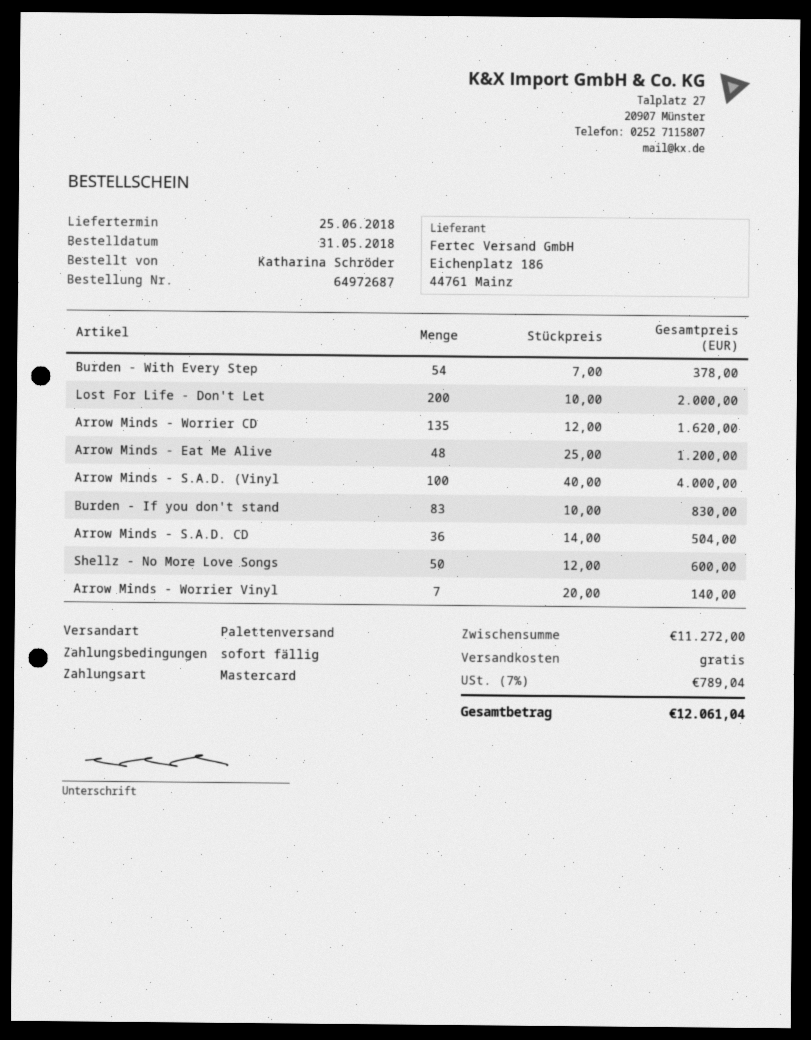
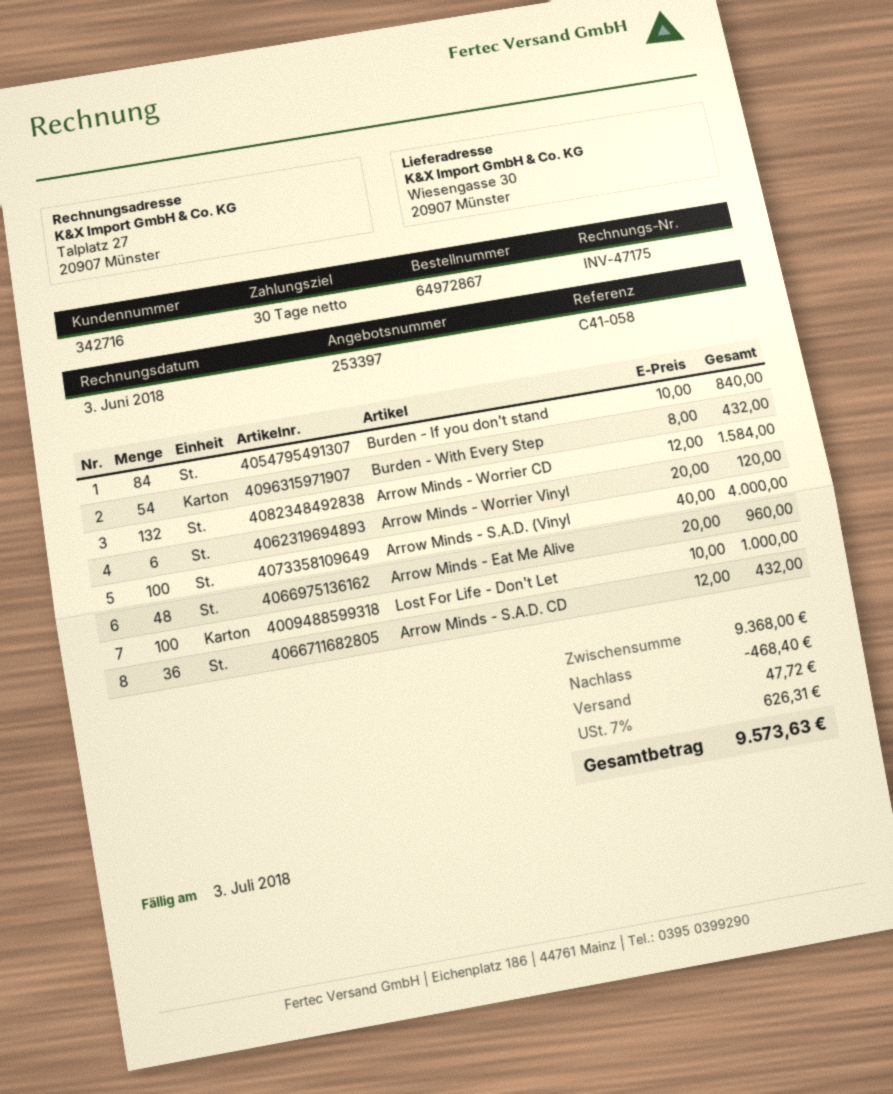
order number: 64972687 -> 64972867
payment terms: on receipt -> 30 days
Burden - With Every Step: 54 x 7.00 = 378.00 -> 54 x 8.00 = 432.00
Lost For Life - Don't Let: 200 x 10.00 = 2000.00 -> 100 x 10.00 = 1000.00
Arrow Minds - Worrier CD: 135 x 12.00 = 1620.00 -> 132 x 12.00 = 1584.00
Arrow Minds - Eat Me Alive: 48 x 25.00 = 1200.00 -> 48 x 20.00 = 960.00
Burden - If you don't stand: 83 x 10.00 = 830.00 -> 84 x 10.00 = 840.00
Arrow Minds - S.A.D. CD: 36 x 14.00 = 504.00 -> 36 x 12.00 = 432.00
Shellz - No More Love Songs: 50 x 12.00 = 600.00 -> none
Arrow Minds - Worrier Vinyl: 7 x 20.00 = 140.00 -> 6 x 20.00 = 120.00
subtotal: 11272.00 -> 9368.00
discount: none -> 468.40
shipping: 0.00 -> 47.72
tax: 7% = 789.04 -> 7% = 626.31
total: 12061.04 -> 9573.63

